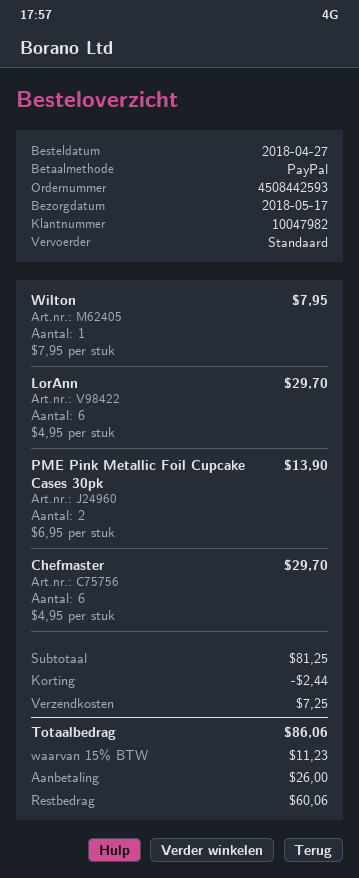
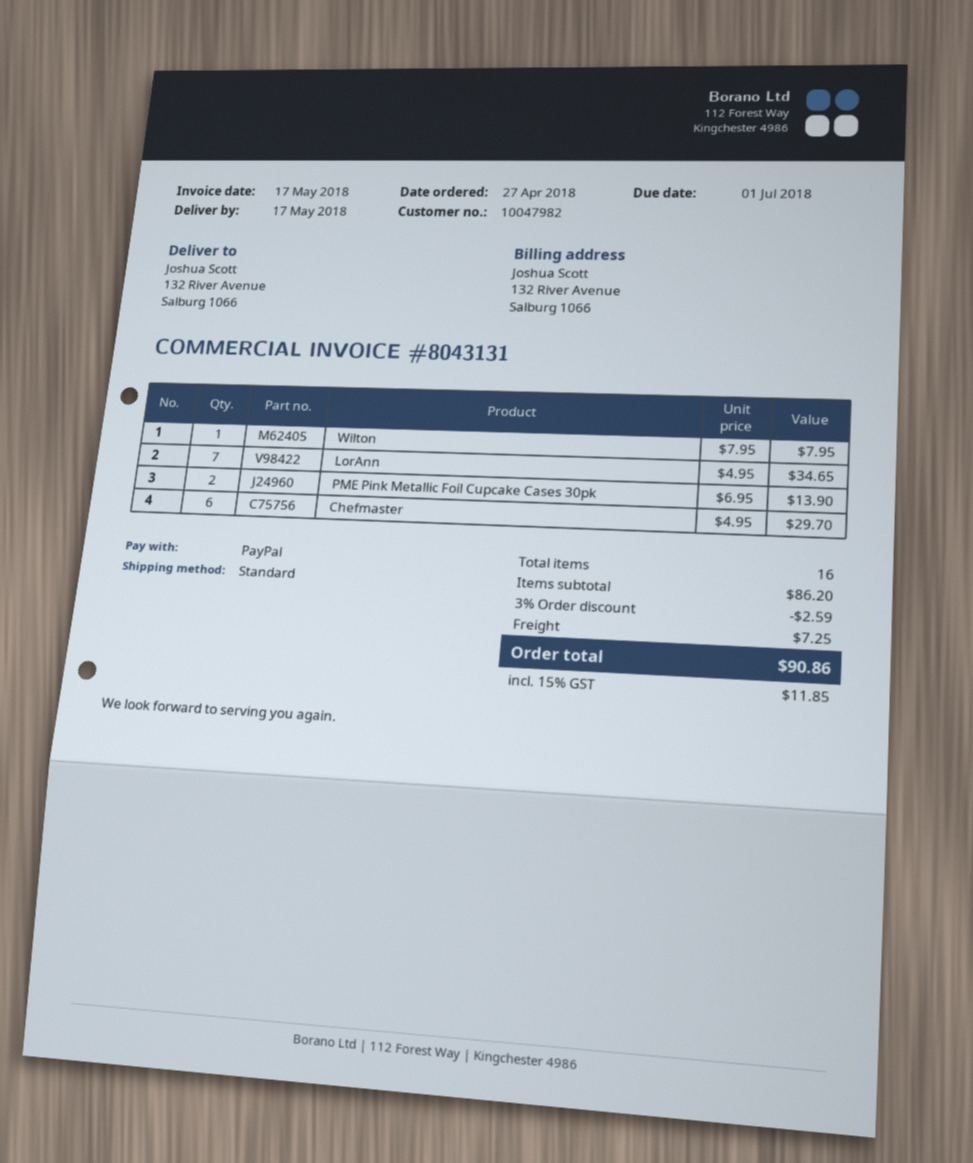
LorAnn: 6 x 4.95 = 29.70 -> 7 x 4.95 = 34.65
subtotal: 81.25 -> 86.20
discount: 2.44 -> 2.59
tax: 15% = 11.23 -> 15% = 11.85
total: 86.06 -> 90.86

